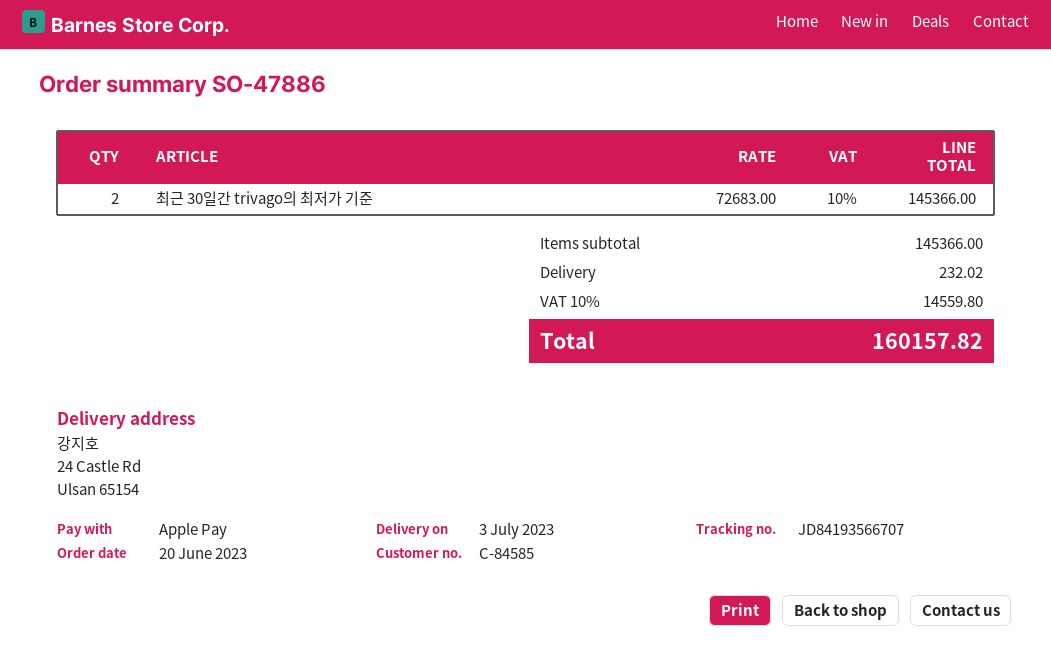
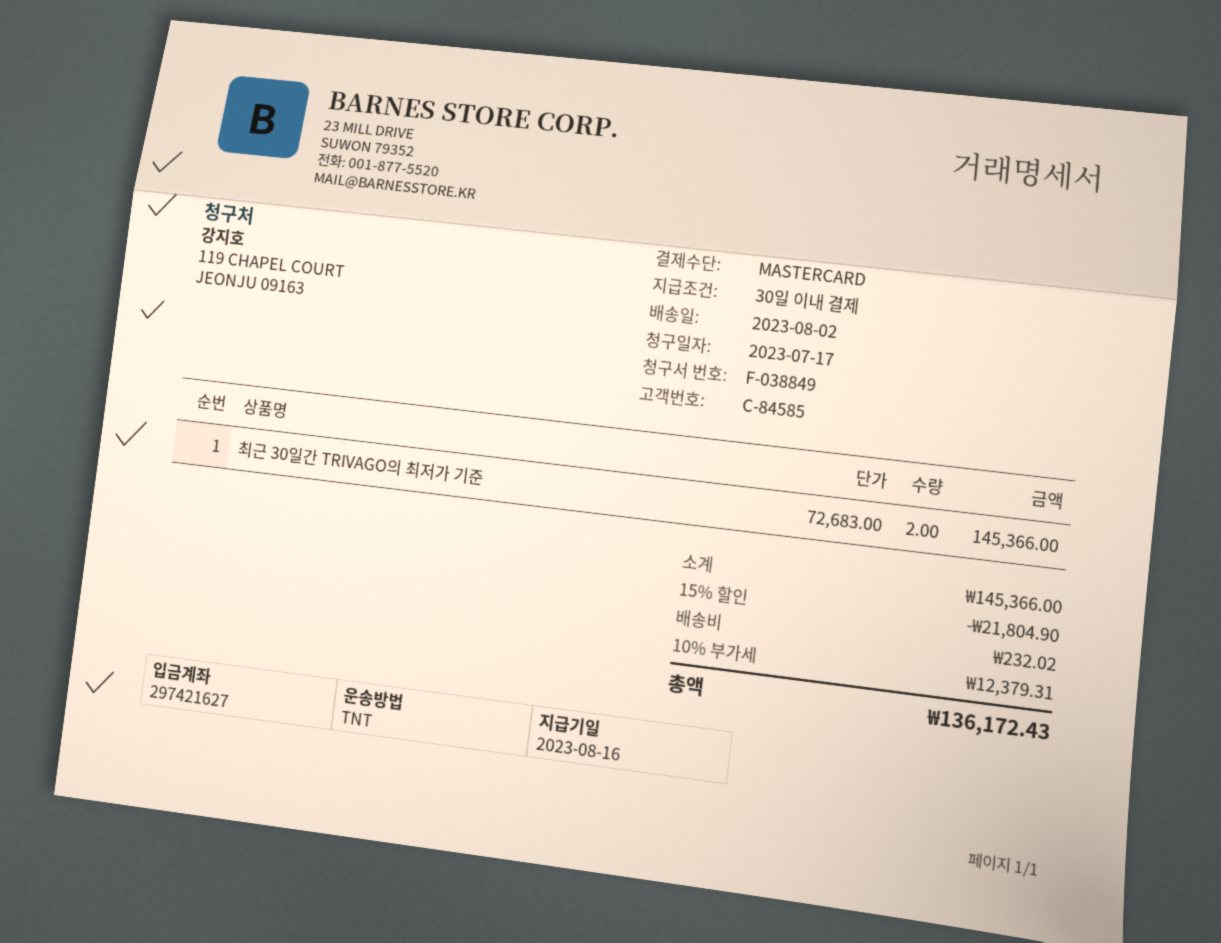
delivery date: 2023-07-03 -> 2023-08-02
payment method: Apple Pay -> Mastercard
discount: none -> 15% = 21804.90
tax: 10% = 14559.80 -> 10% = 12379.31
total: 160157.82 -> 136172.43

